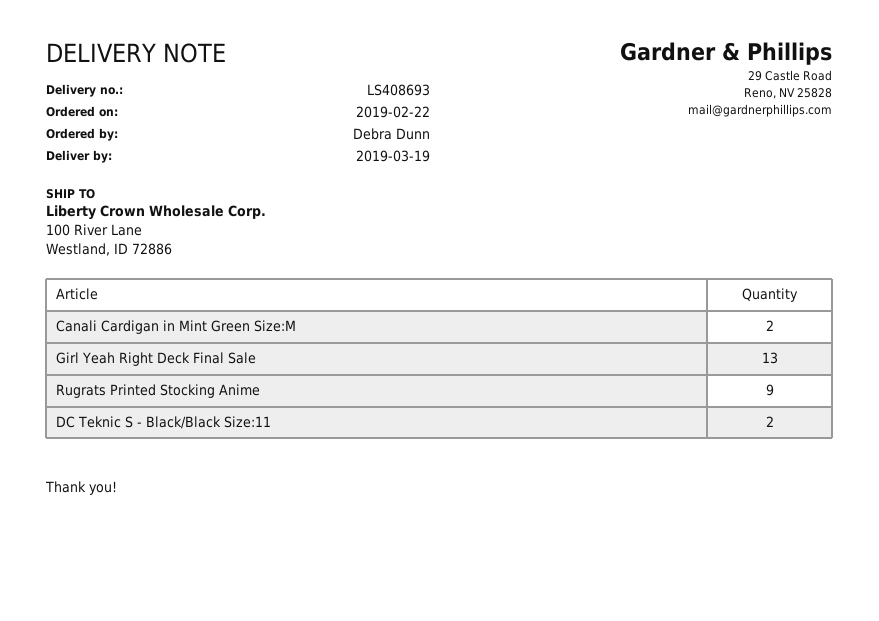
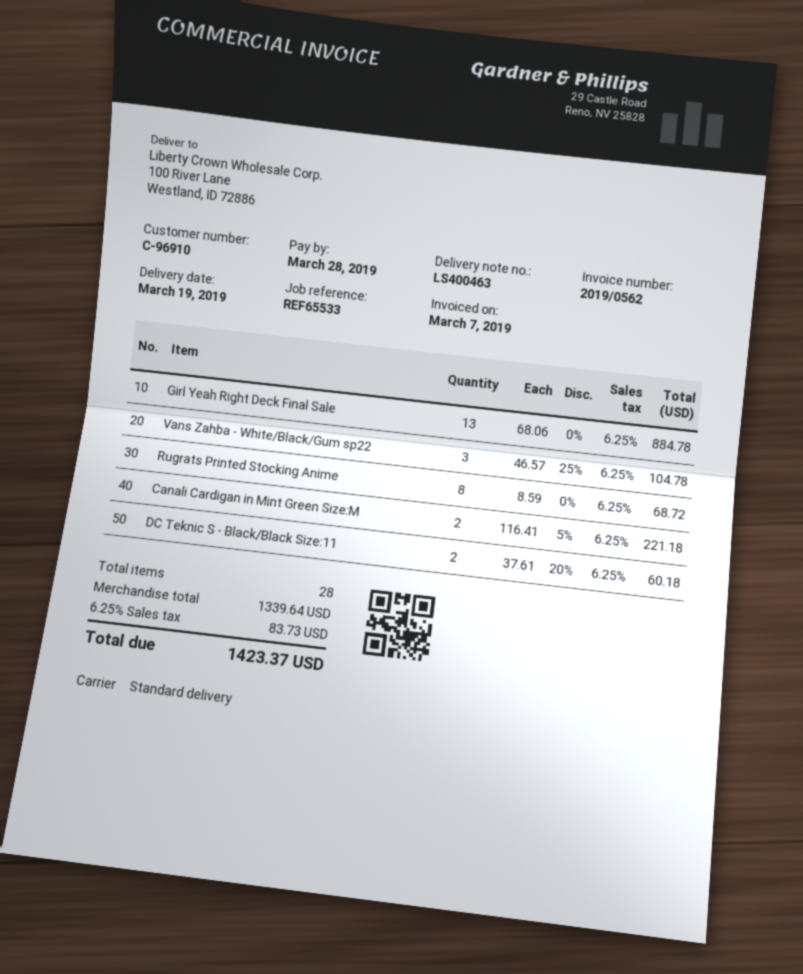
delivery note number: LS408693 -> LS400463
Rugrats Printed Stocking Anime: 9 -> 8
Vans Zahba - White/Black/Gum sp22: none -> 3

